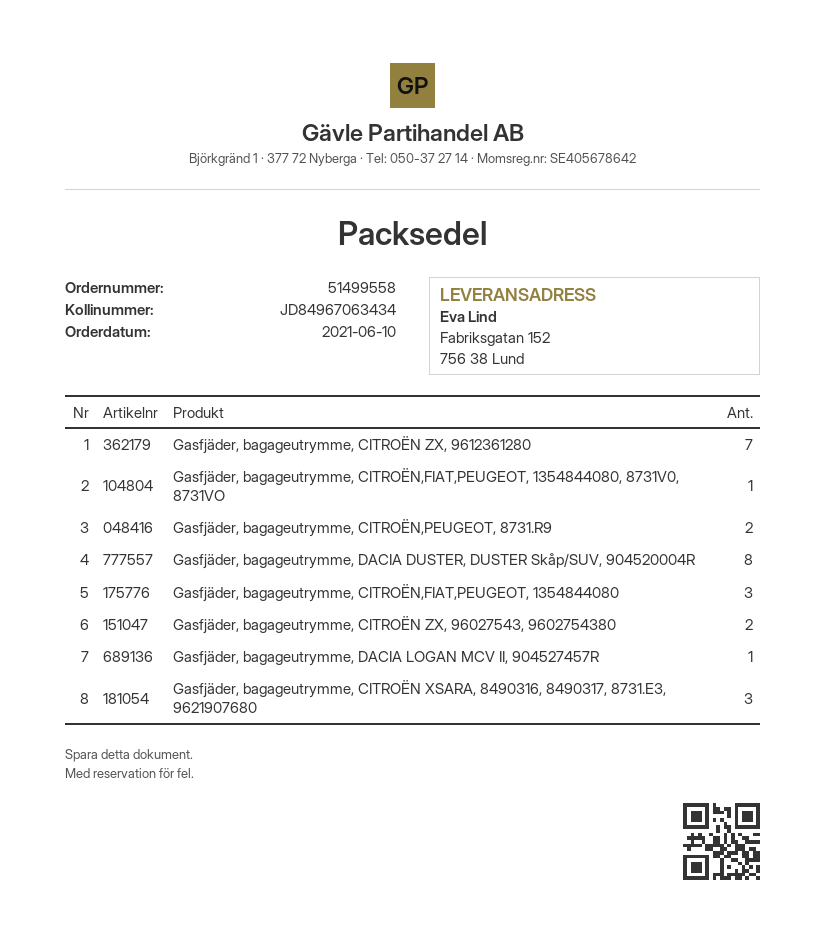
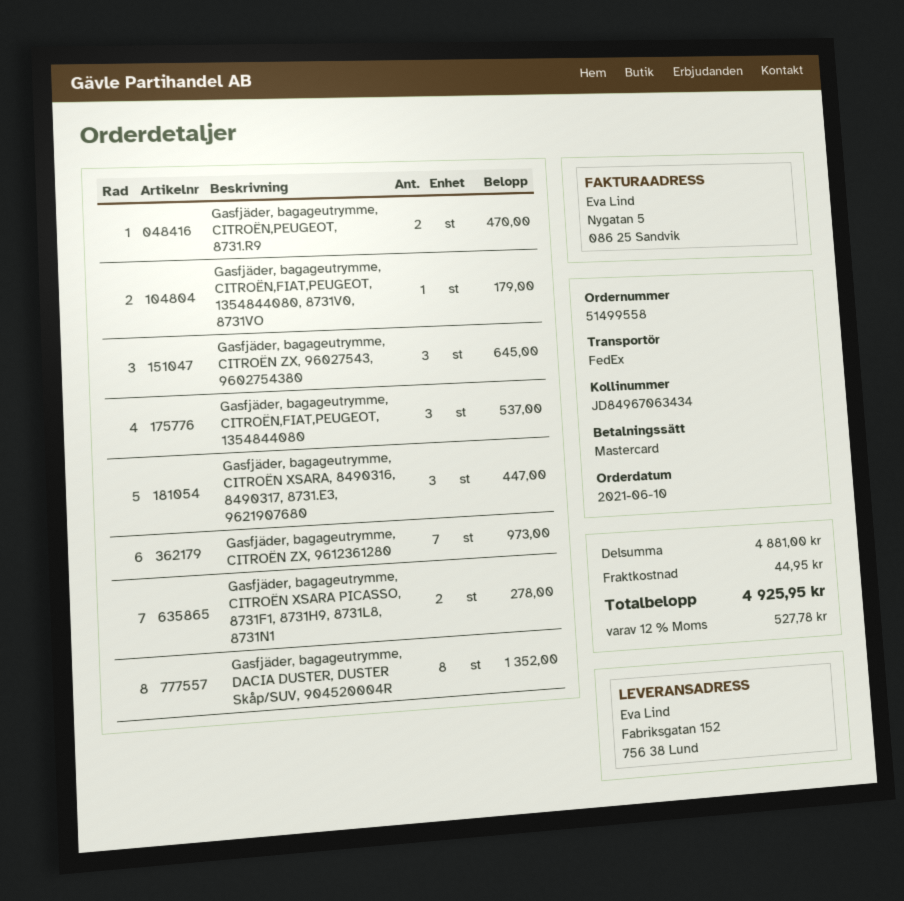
Gasfjäder, bagageutrymme, CITROËN ZX, 96027543, 9602754380: 2 -> 3
Gasfjäder, bagageutrymme, DACIA LOGAN MCV II, 904527457R: 1 -> none
Gasfjäder, bagageutrymme, CITROËN XSARA PICASSO, 8731F1, 8731H9, 8731L8, 8731N1: none -> 2

